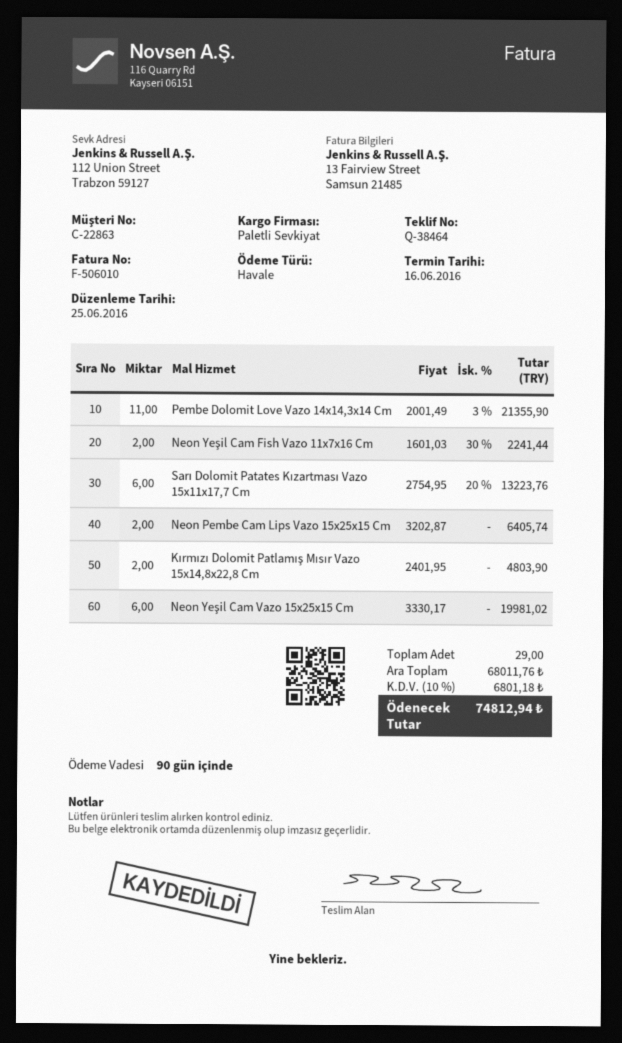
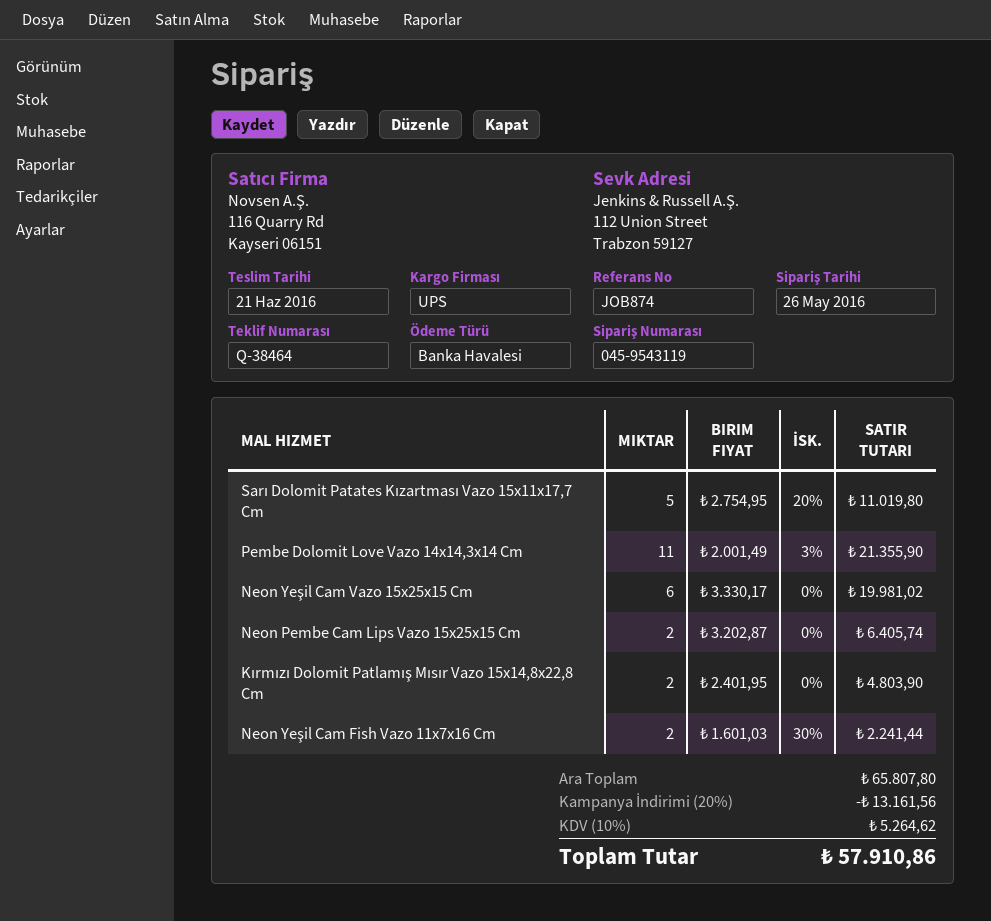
delivery date: 2016-06-16 -> 2016-06-21
shipping method: pallet freight -> UPS
Sarı Dolomit Patates Kızartması Vazo 15x11x17,7 Cm: 6 x 2754.95 - 20% = 13223.76 -> 5 x 2754.95 - 20% = 11019.80
subtotal: 68011.76 -> 65807.80
discount: none -> 20% = 13161.56
tax: 10% = 6801.18 -> 10% = 5264.62
total: 74812.94 -> 57910.86

